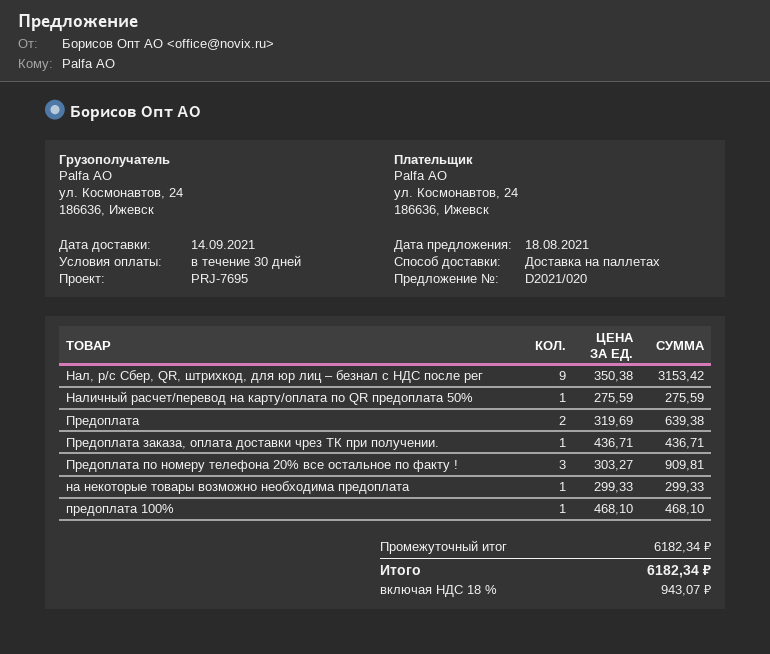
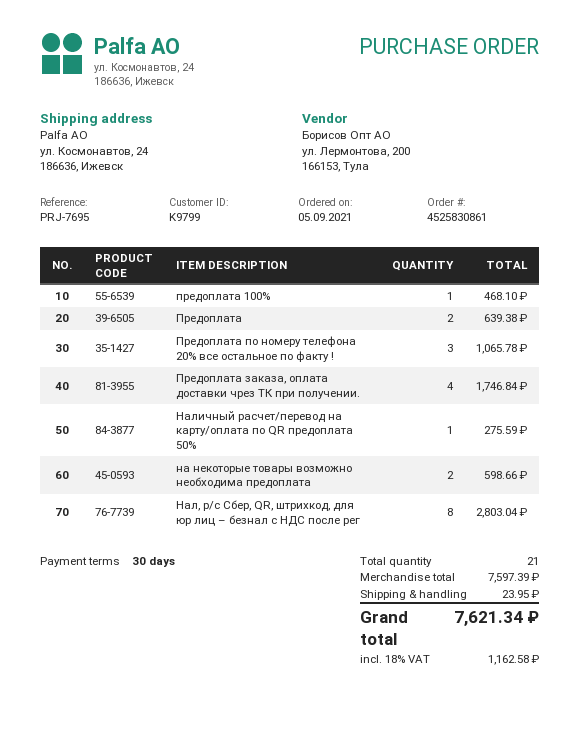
Нал, р/с Сбер, QR, штрихкод, для юр лиц – безнал с НДС после рег: 9 for 3153.42 -> 8 for 2803.04
Предоплата заказа, оплата доставки чрез ТК при получении.: 1 for 436.71 -> 4 for 1746.84
Предоплата по номеру телефона 20% все остальное по факту !: 3 for 909.81 -> 3 for 1065.78
на некоторые товары возможно необходима предоплата: 1 for 299.33 -> 2 for 598.66
subtotal: 6182.34 -> 7597.39
shipping: none -> 23.95
tax: 18% = 943.07 -> 18% = 1162.58
total: 6182.34 -> 7621.34

